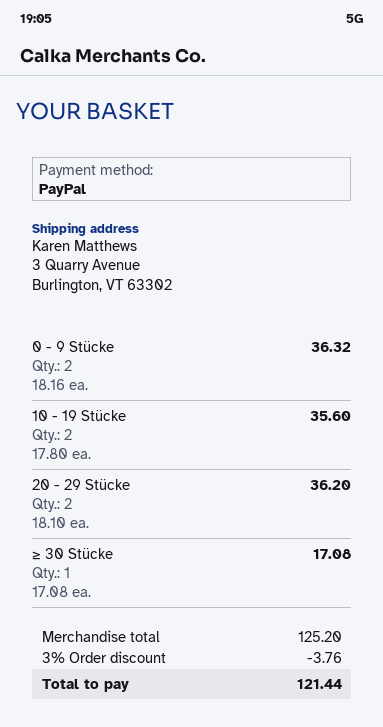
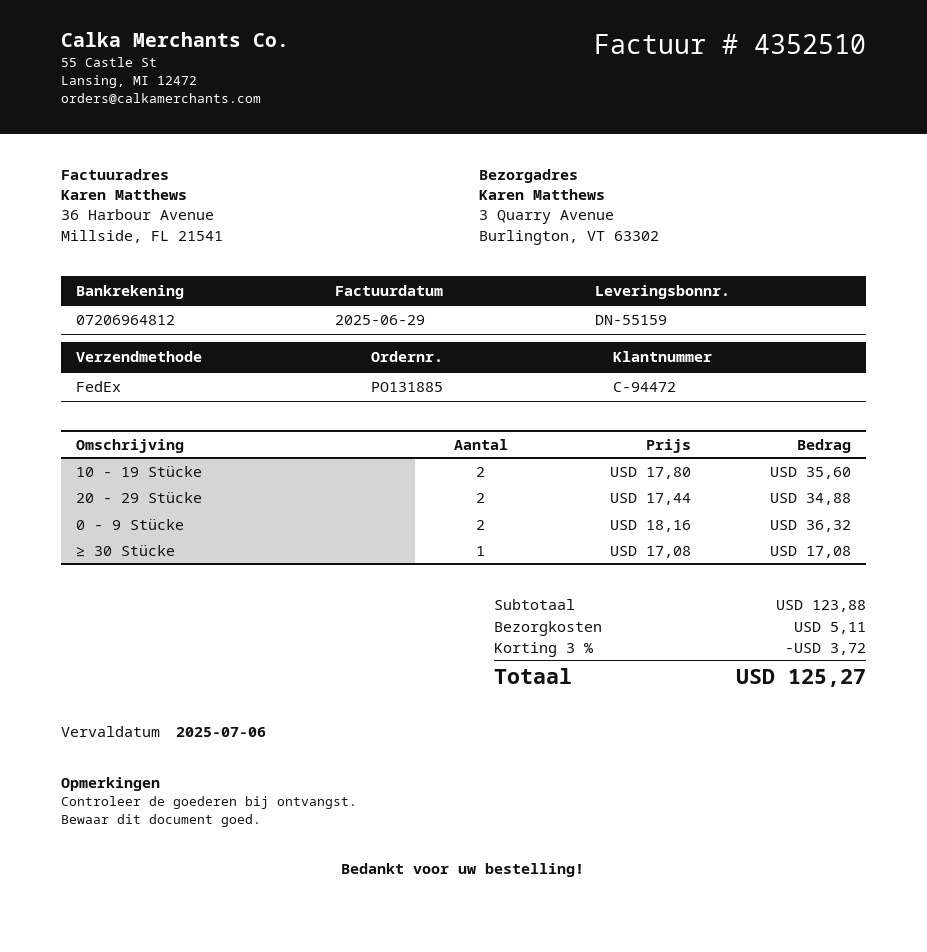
20 - 29 Stücke: 2 x 18.10 = 36.20 -> 2 x 17.44 = 34.88
subtotal: 125.20 -> 123.88
discount: 3% = 3.76 -> 3% = 3.72
shipping: none -> 5.11
total: 121.44 -> 125.27

